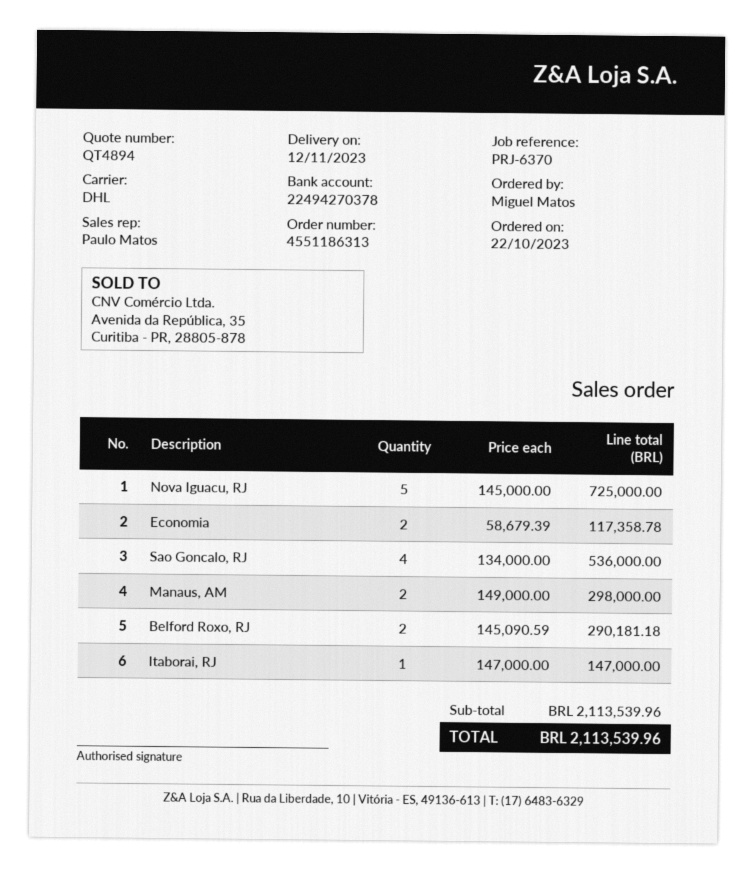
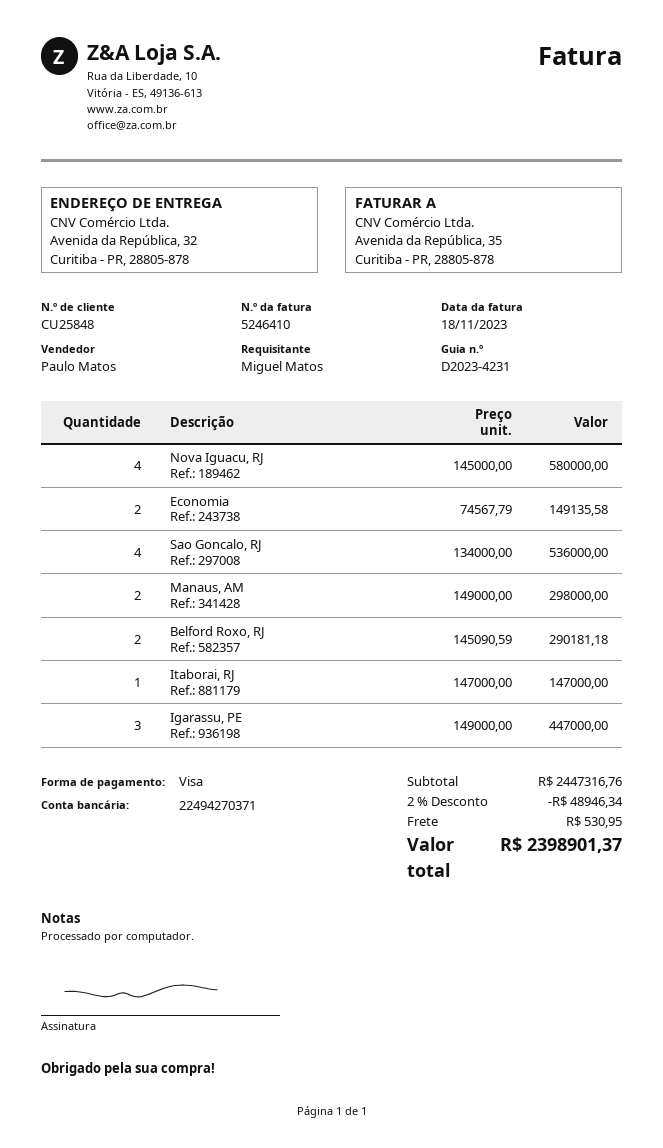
bank account: 22494270378 -> 22494270371
Nova Iguacu, RJ: 5 x 145000.00 = 725000.00 -> 4 x 145000.00 = 580000.00
Economia: 2 x 58679.39 = 117358.78 -> 2 x 74567.79 = 149135.58
Igarassu, PE: none -> 3 x 149000.00 = 447000.00
subtotal: 2113539.96 -> 2447316.76
discount: none -> 2% = 48946.34
shipping: none -> 530.95
total: 2113539.96 -> 2398901.37

